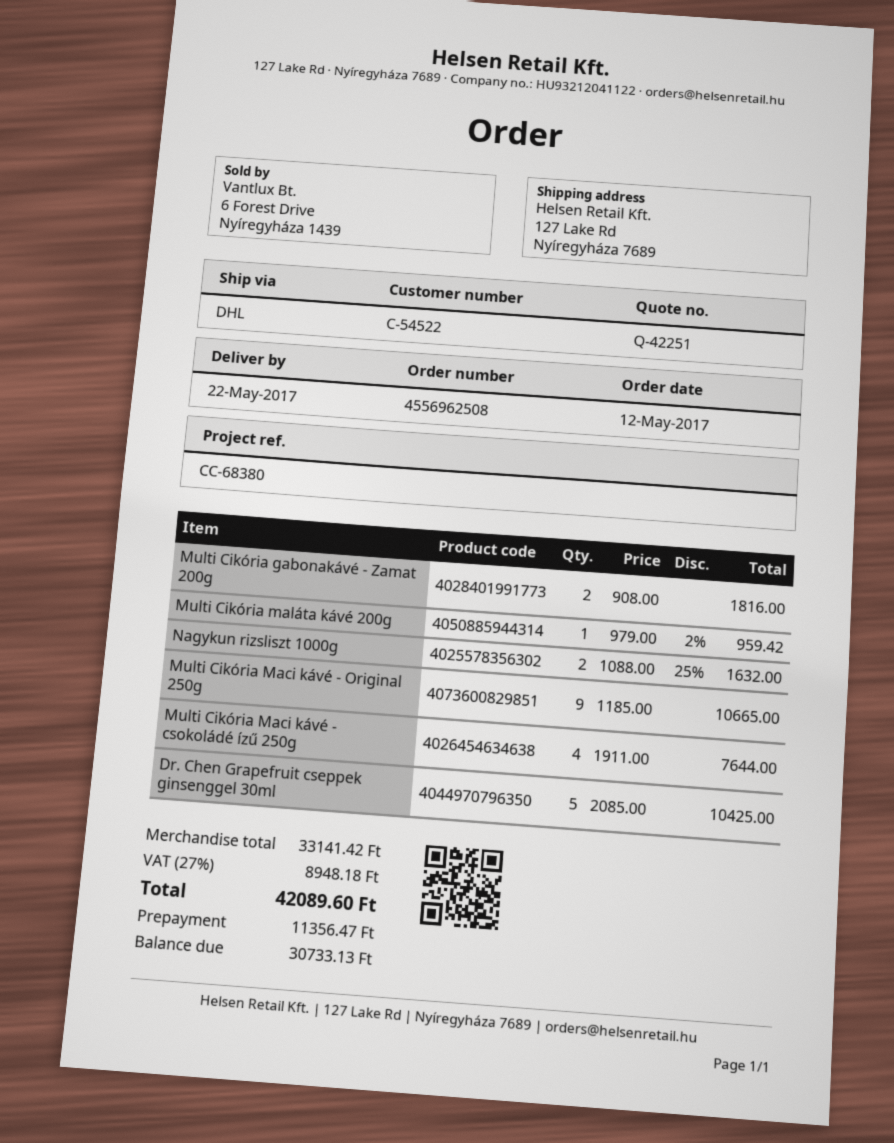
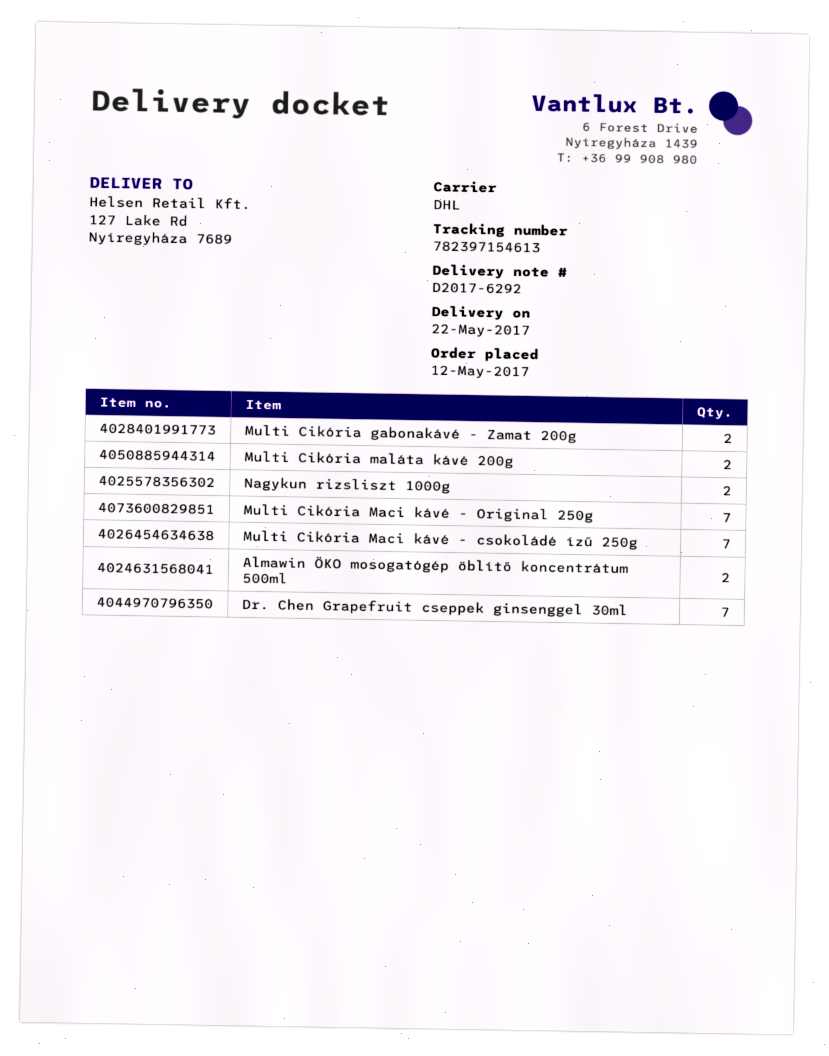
Multi Cikória maláta kávé 200g: 1 -> 2
Multi Cikória Maci kávé - Original 250g: 9 -> 7
Multi Cikória Maci kávé - csokoládé ízű 250g: 4 -> 7
Dr. Chen Grapefruit cseppek ginsenggel 30ml: 5 -> 7
Almawin ÖKO mosogatógép öblítő koncentrátum 500ml: none -> 2

